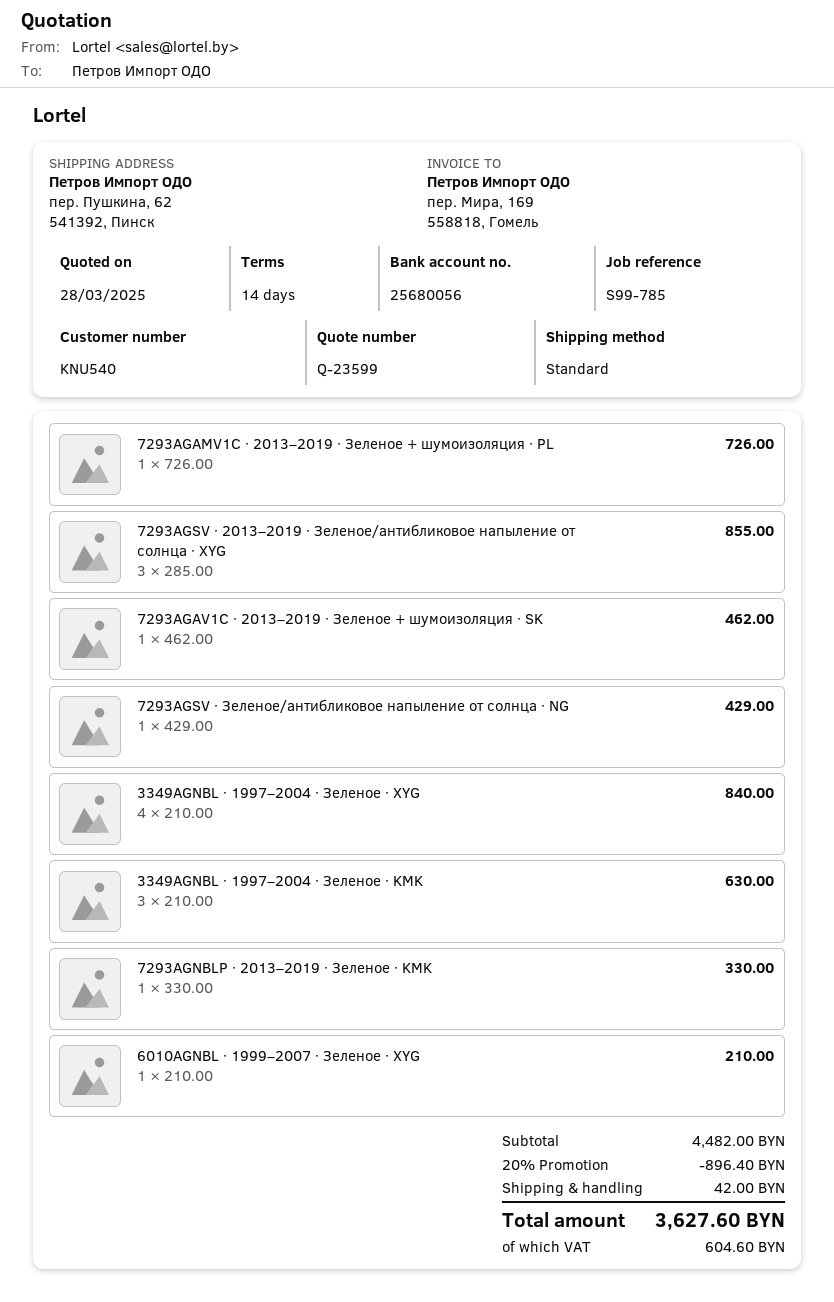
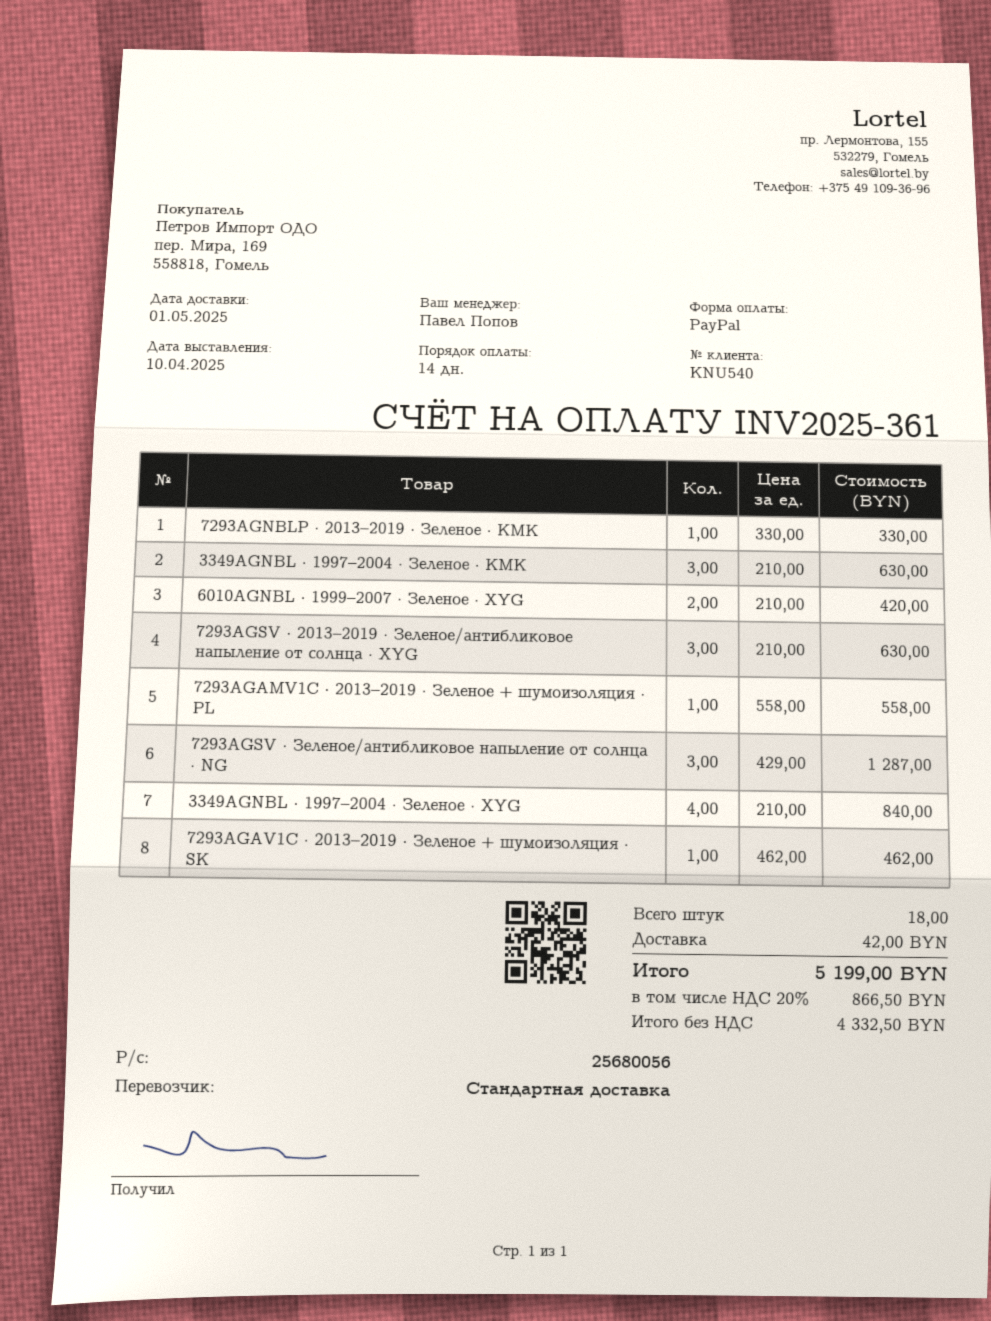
7293AGAMV1C · 2013–2019 · Зеленое + шумоизоляция · PL: 1 x 726.00 = 726.00 -> 1 x 558.00 = 558.00
7293AGSV · 2013–2019 · Зеленое/антибликовое напыление от солнца · XYG: 3 x 285.00 = 855.00 -> 3 x 210.00 = 630.00
7293AGSV · Зеленое/антибликовое напыление от солнца · NG: 1 x 429.00 = 429.00 -> 3 x 429.00 = 1287.00
6010AGNBL · 1999–2007 · Зеленое · XYG: 1 x 210.00 = 210.00 -> 2 x 210.00 = 420.00
discount: 20% = 896.40 -> none
tax: 604.60 -> 866.50
total: 3627.60 -> 5199.00

